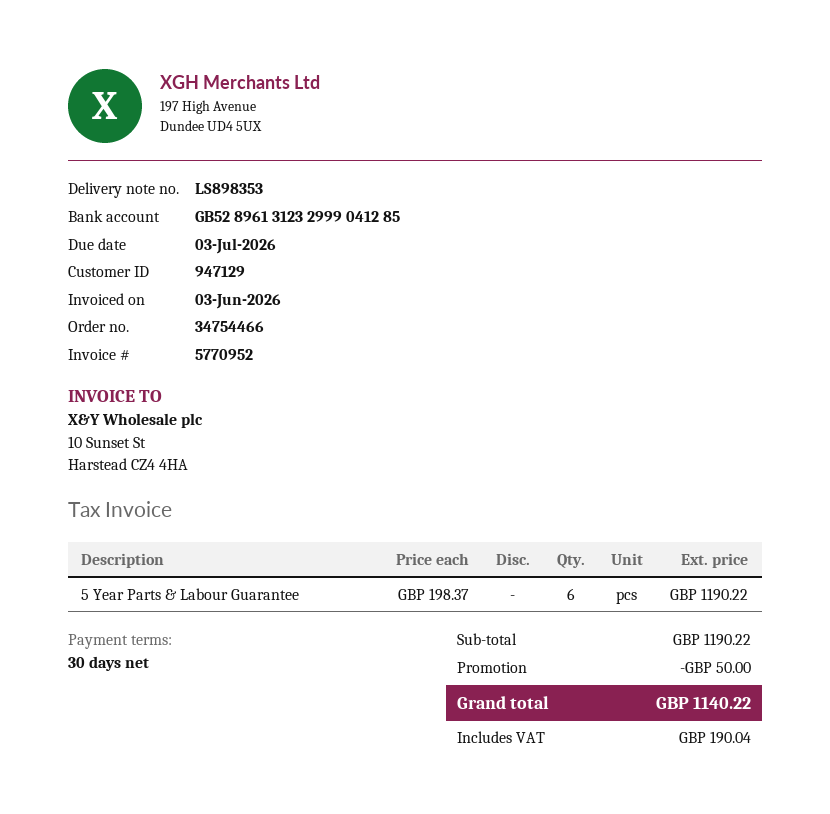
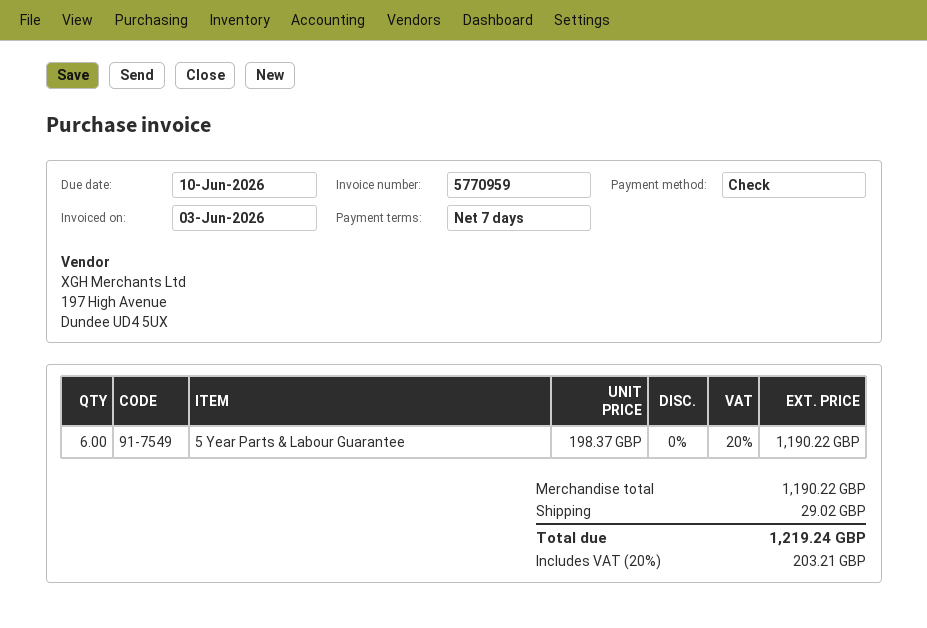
invoice number: 5770952 -> 5770959
payment terms: 30 days -> 7 days
due date: 2026-07-03 -> 2026-06-10
discount: 50.00 -> none
shipping: none -> 29.02
tax: 190.04 -> 203.21
total: 1140.22 -> 1219.24

